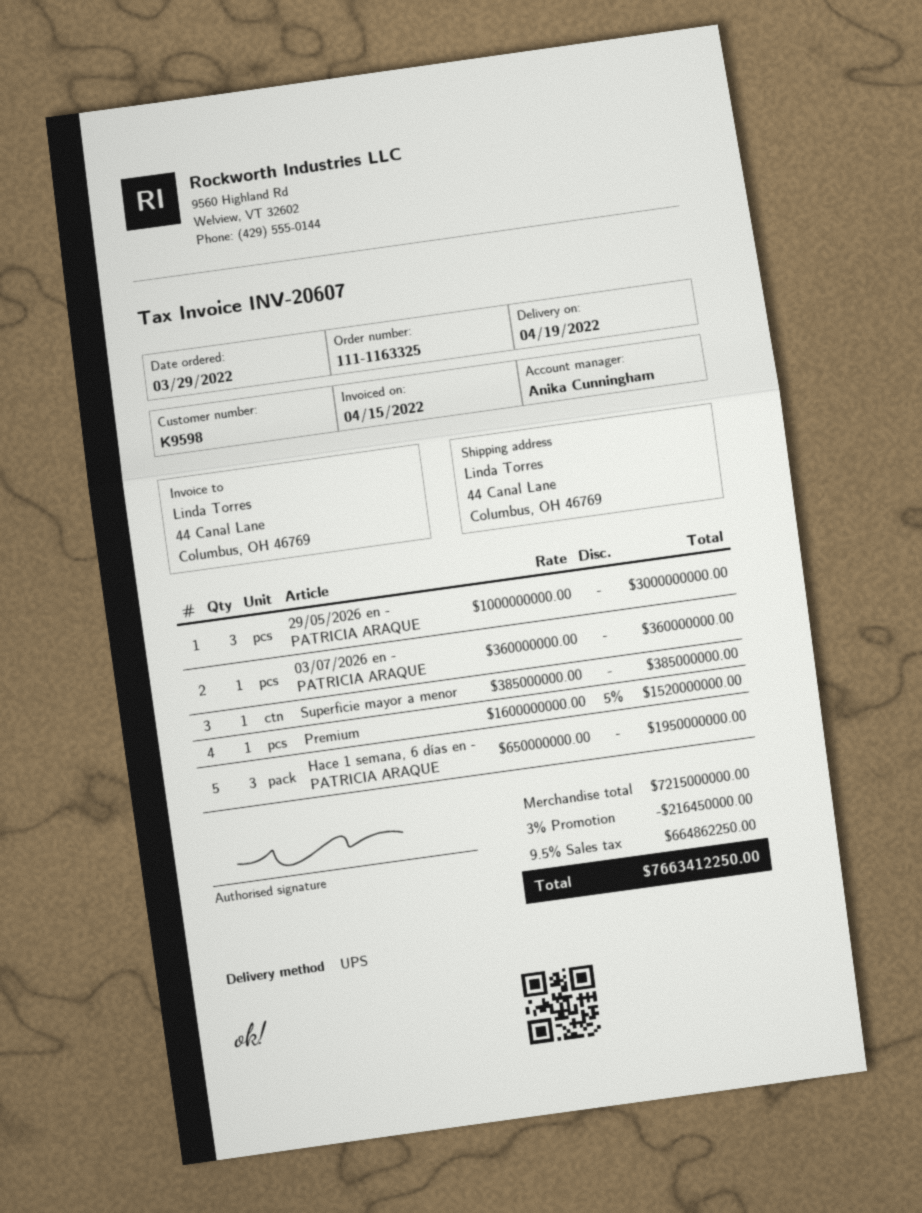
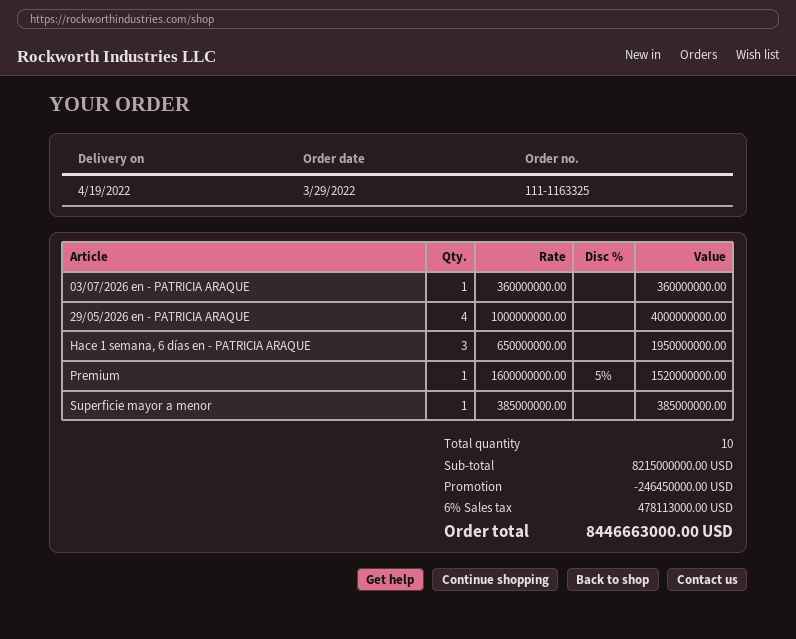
29/05/2026 en - PATRICIA ARAQUE: 3 x 1000000000.00 = 3000000000.00 -> 4 x 1000000000.00 = 4000000000.00
subtotal: 7215000000.00 -> 8215000000.00
discount: 216450000.00 -> 246450000.00
tax: 9.5% = 664862250.00 -> 6% = 478113000.00
total: 7663412250.00 -> 8446663000.00

